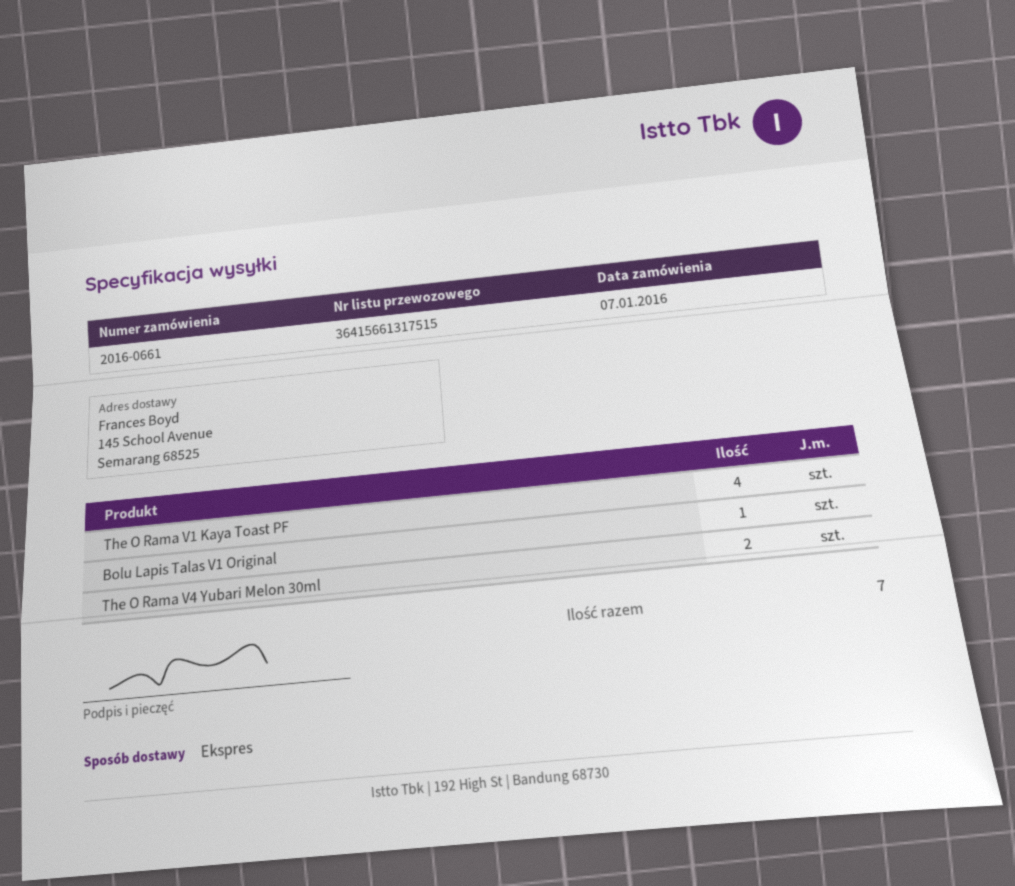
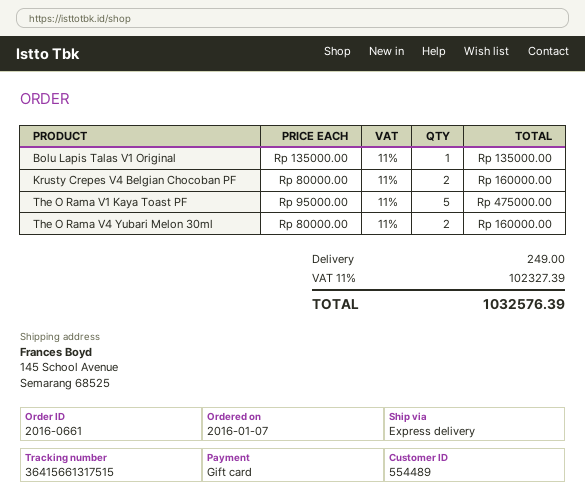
The O Rama V1 Kaya Toast PF: 4 -> 5
Krusty Crepes V4 Belgian Chocoban PF: none -> 2

